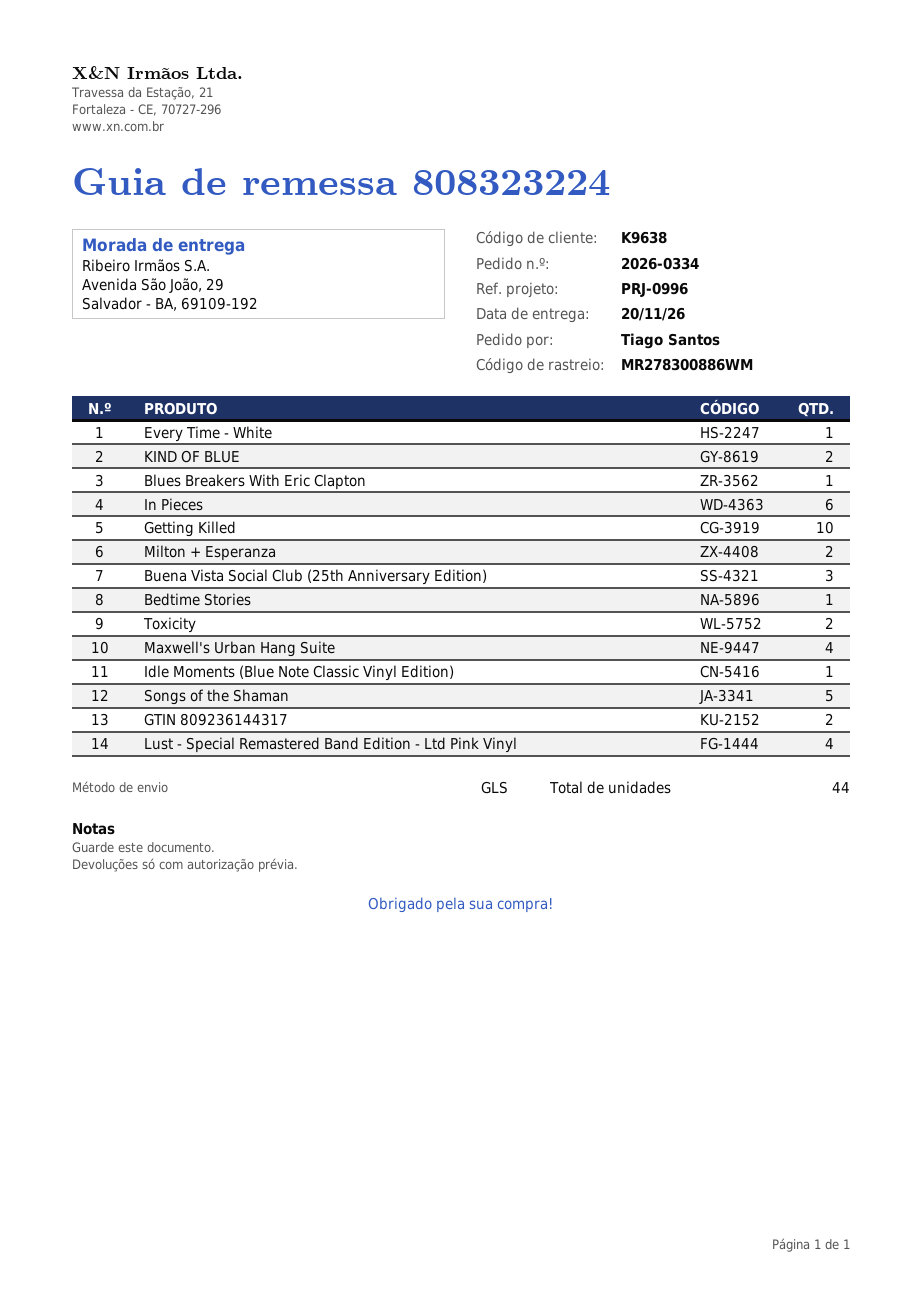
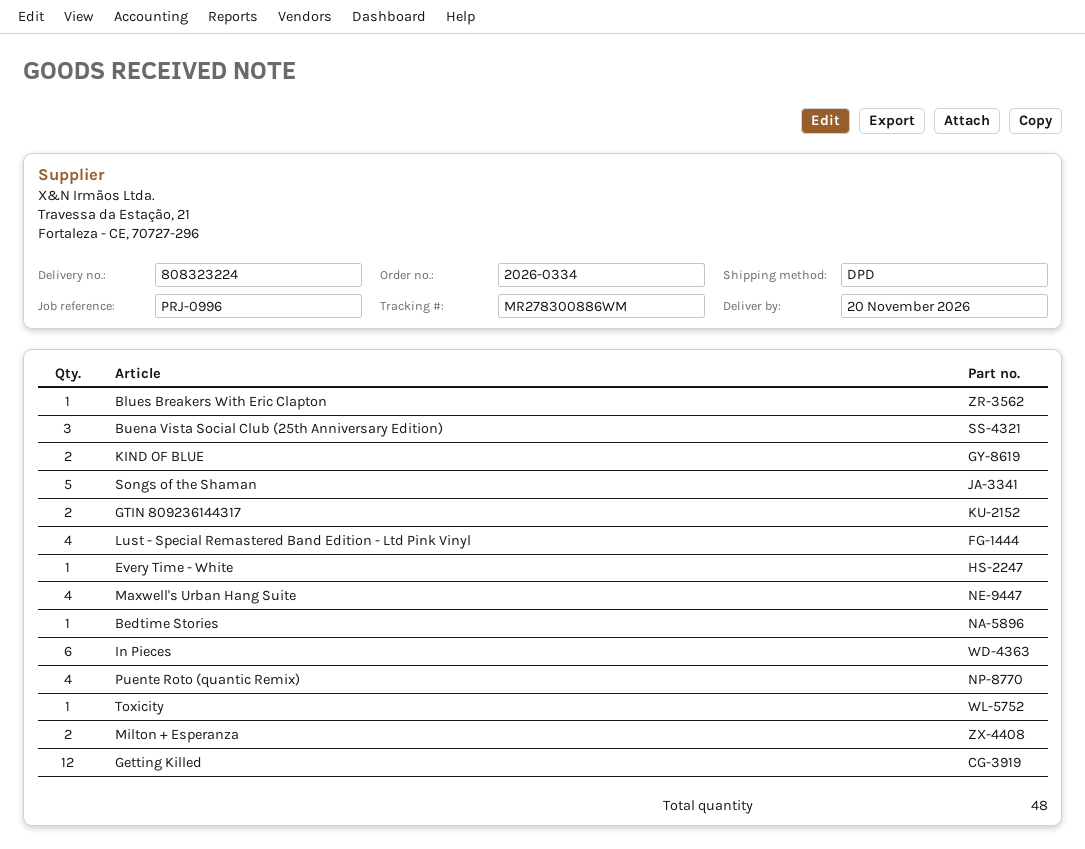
shipping method: GLS -> DPD
Getting Killed: 10 -> 12
Toxicity: 2 -> 1
Idle Moments (Blue Note Classic Vinyl Edition): 1 -> none
Puente Roto (quantic Remix): none -> 4
total quantity: 44 -> 48

